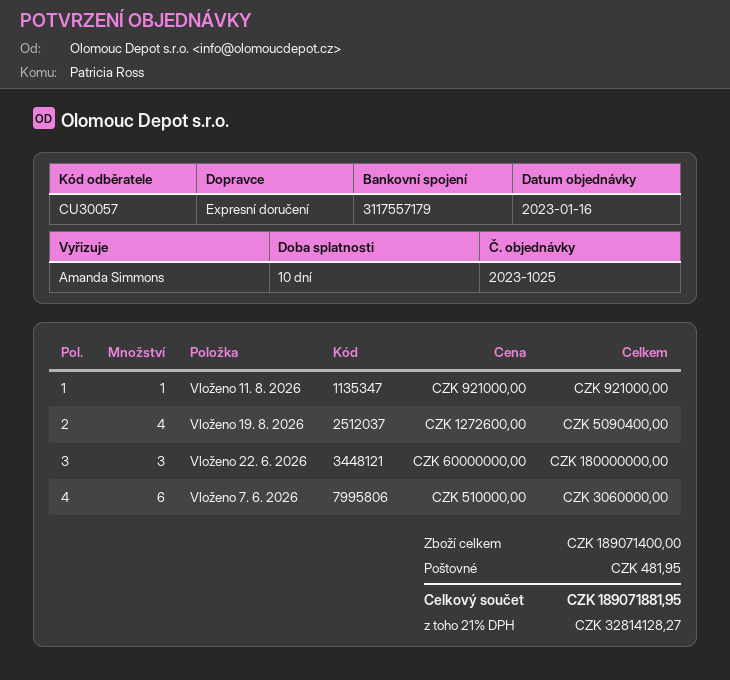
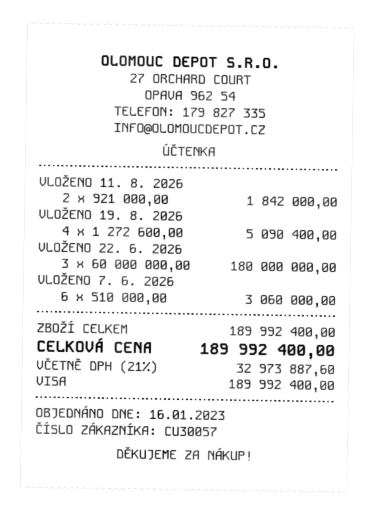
Vloženo 11. 8. 2026: 1 x 921000.00 = 921000.00 -> 2 x 921000.00 = 1842000.00
subtotal: 189071400.00 -> 189992400.00
shipping: 481.95 -> none
tax: 21% = 32814128.27 -> 21% = 32973887.60
total: 189071881.95 -> 189992400.00

